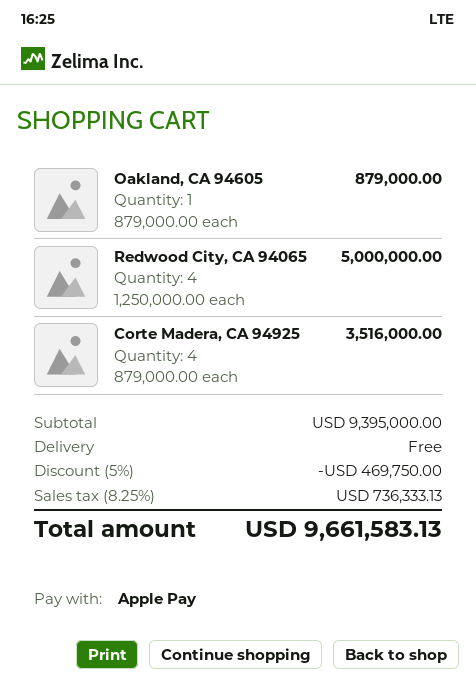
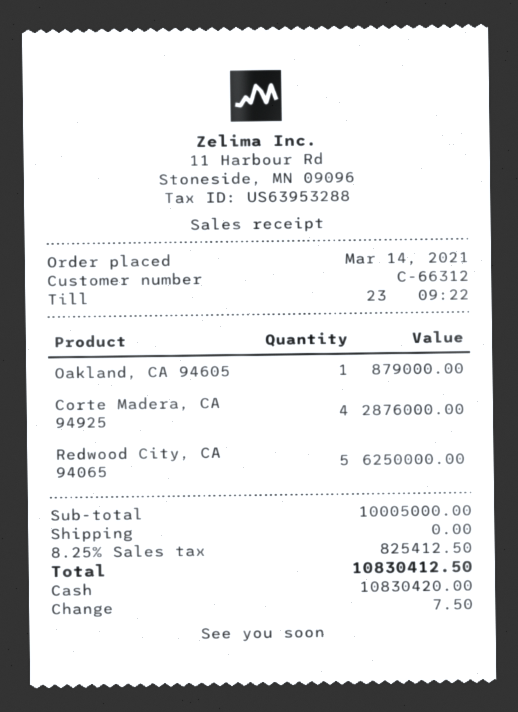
payment method: Apple Pay -> cash
Redwood City, CA 94065: 4 for 5000000.00 -> 5 for 6250000.00
Corte Madera, CA 94925: 4 for 3516000.00 -> 4 for 2876000.00
subtotal: 9395000.00 -> 10005000.00
discount: 5% = 469750.00 -> none
tax: 8.25% = 736333.13 -> 8.25% = 825412.50
total: 9661583.13 -> 10830412.50

